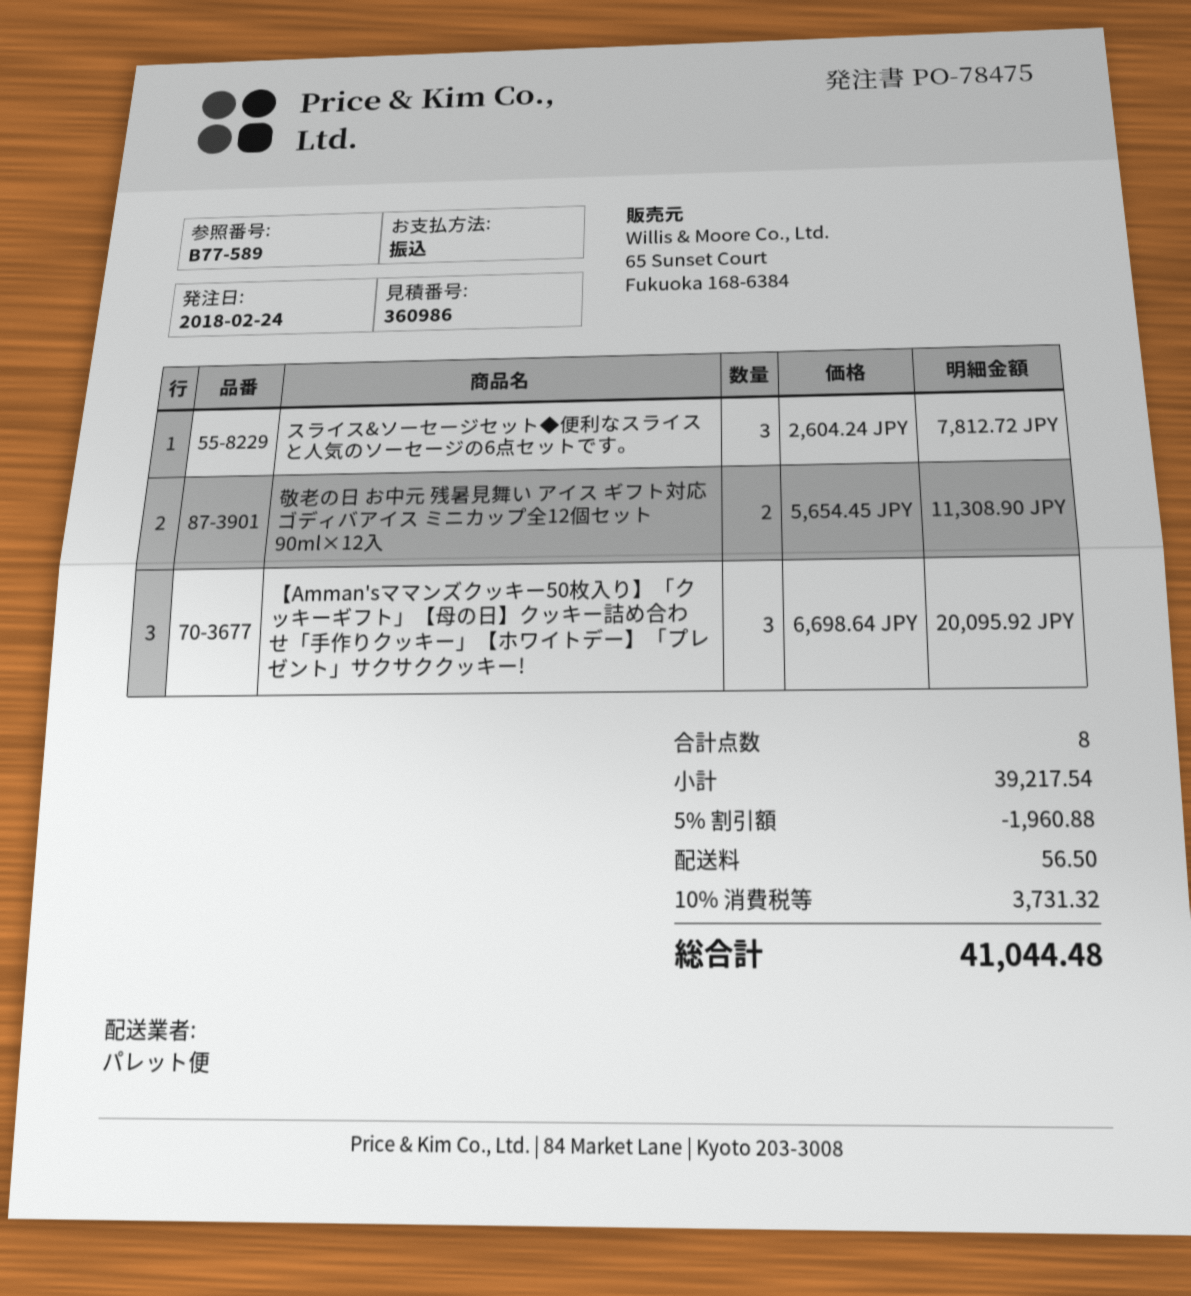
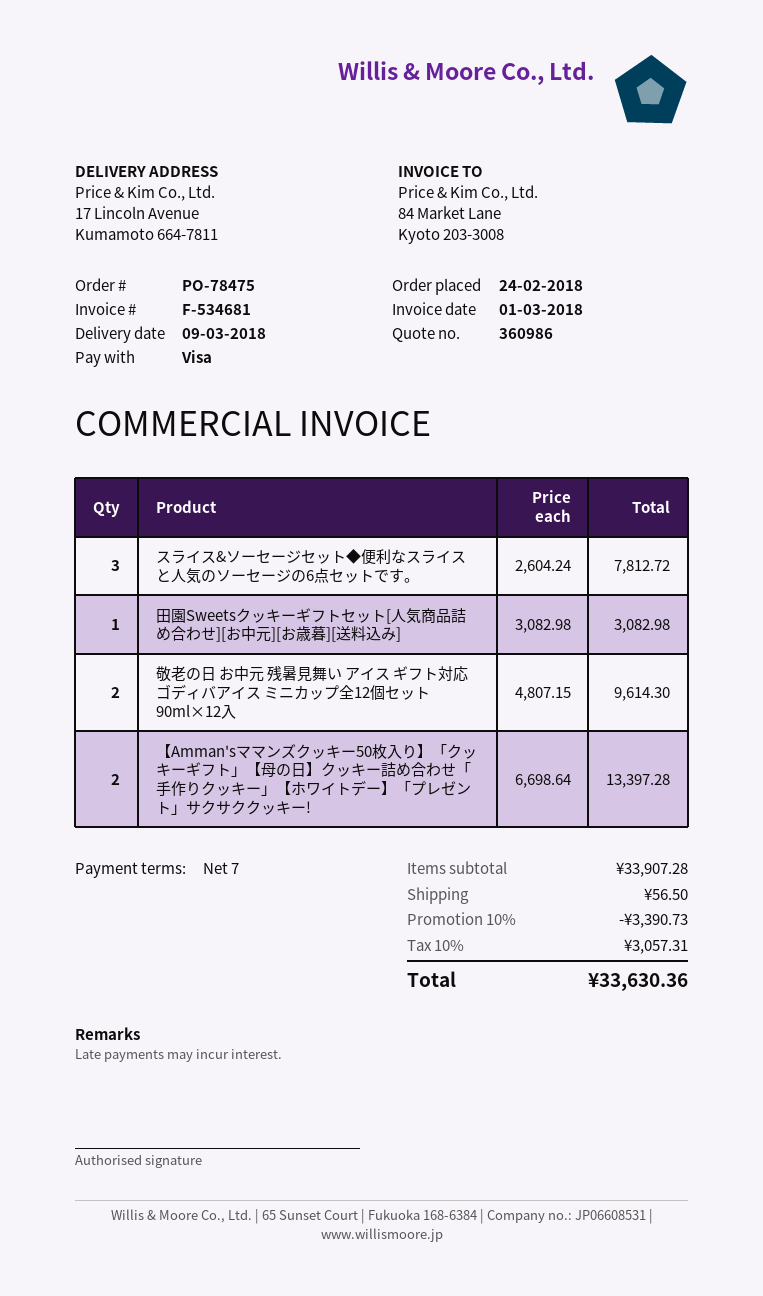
payment method: bank transfer -> Visa
敬老の日 お中元 残暑見舞い アイス ギフト対応 ゴディバアイス ミニカップ全12個セット 90ml×12入: 2 x 5654.45 = 11308.90 -> 2 x 4807.15 = 9614.30
【Amman'sママンズクッキー50枚入り】「クッキーギフト」【母の日】クッキー詰め合わせ「手作りクッキー」【ホワイトデー】「プレゼント」サクサククッキー!: 3 x 6698.64 = 20095.92 -> 2 x 6698.64 = 13397.28
田園Sweetsクッキーギフトセット[人気商品詰め合わせ][お中元][お歳暮][送料込み]: none -> 1 x 3082.98 = 3082.98
subtotal: 39217.54 -> 33907.28
discount: 5% = 1960.88 -> 10% = 3390.73
tax: 10% = 3731.32 -> 10% = 3057.31
total: 41044.48 -> 33630.36

